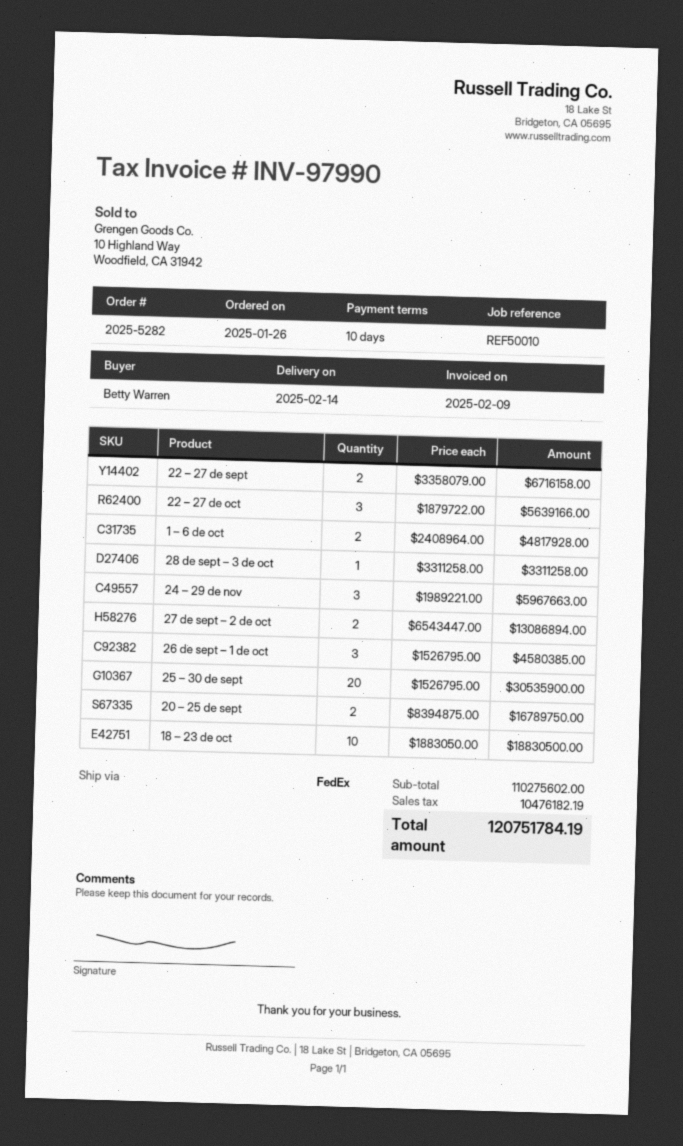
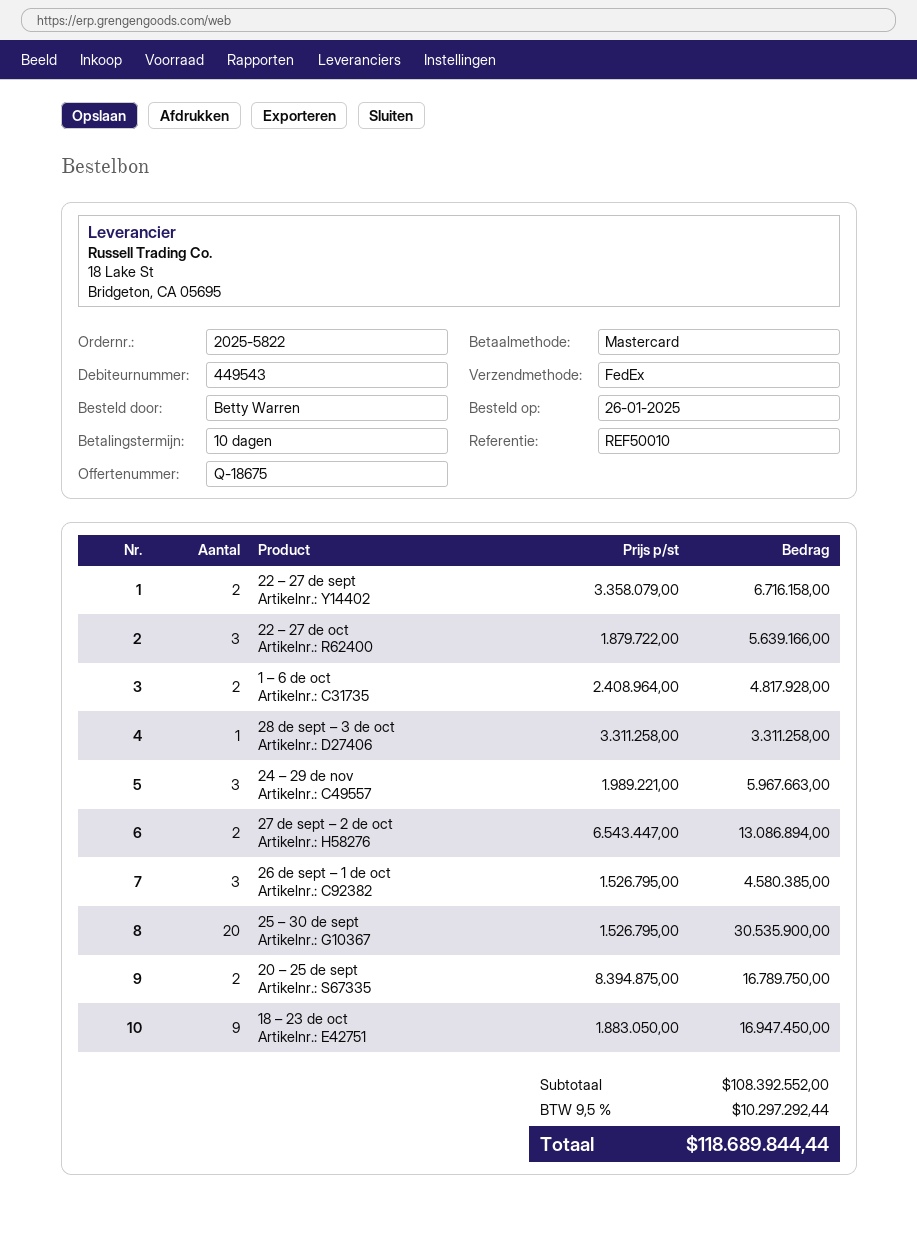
order number: 2025-5282 -> 2025-5822
18 – 23 de oct: 10 x 1883050.00 = 18830500.00 -> 9 x 1883050.00 = 16947450.00
subtotal: 110275602.00 -> 108392552.00
tax: 10476182.19 -> 10297292.44
total: 120751784.19 -> 118689844.44

